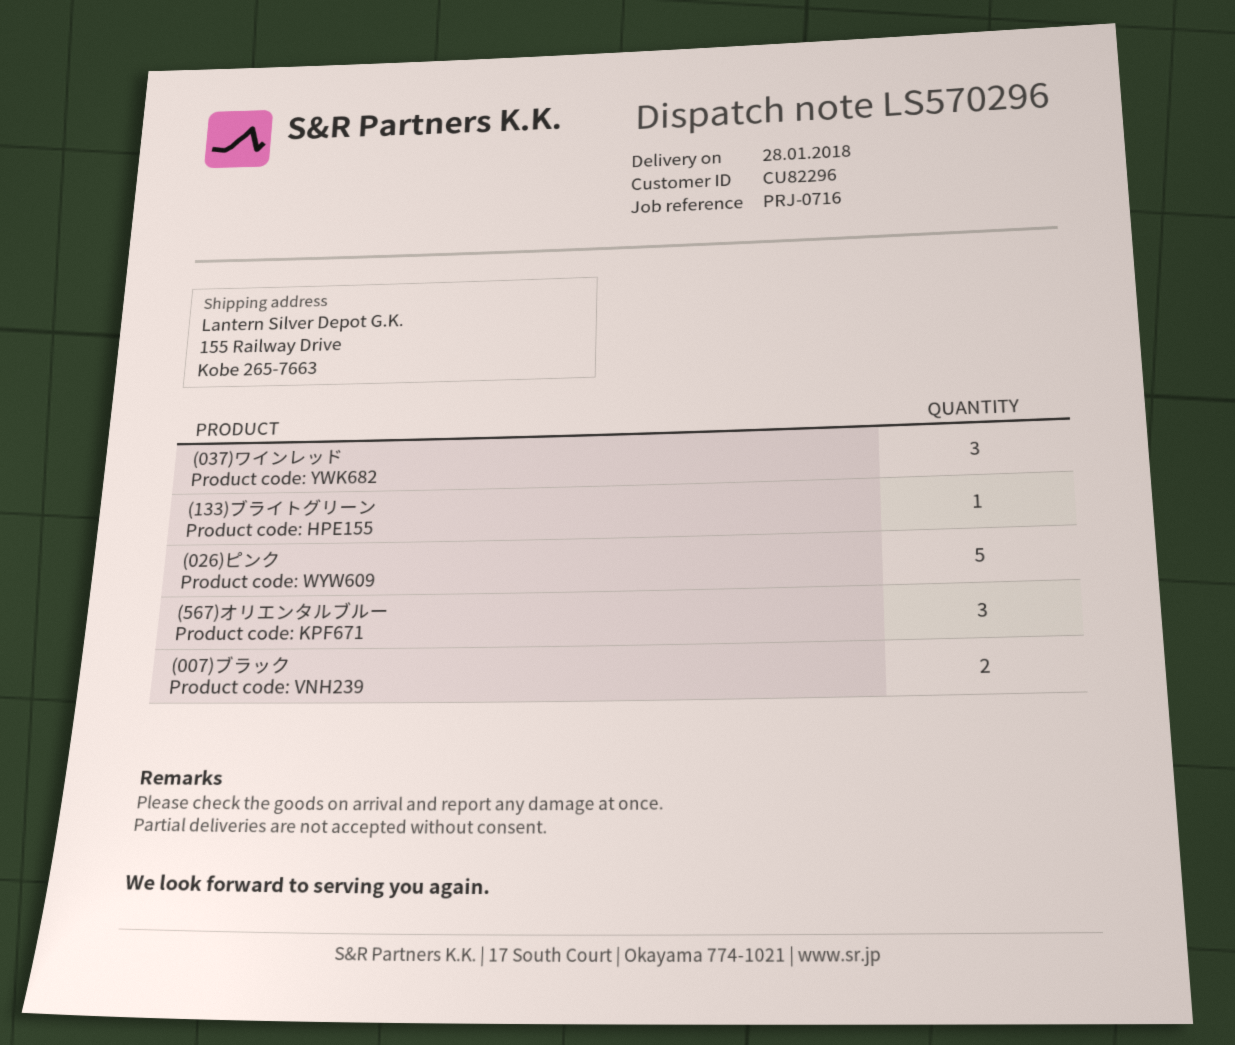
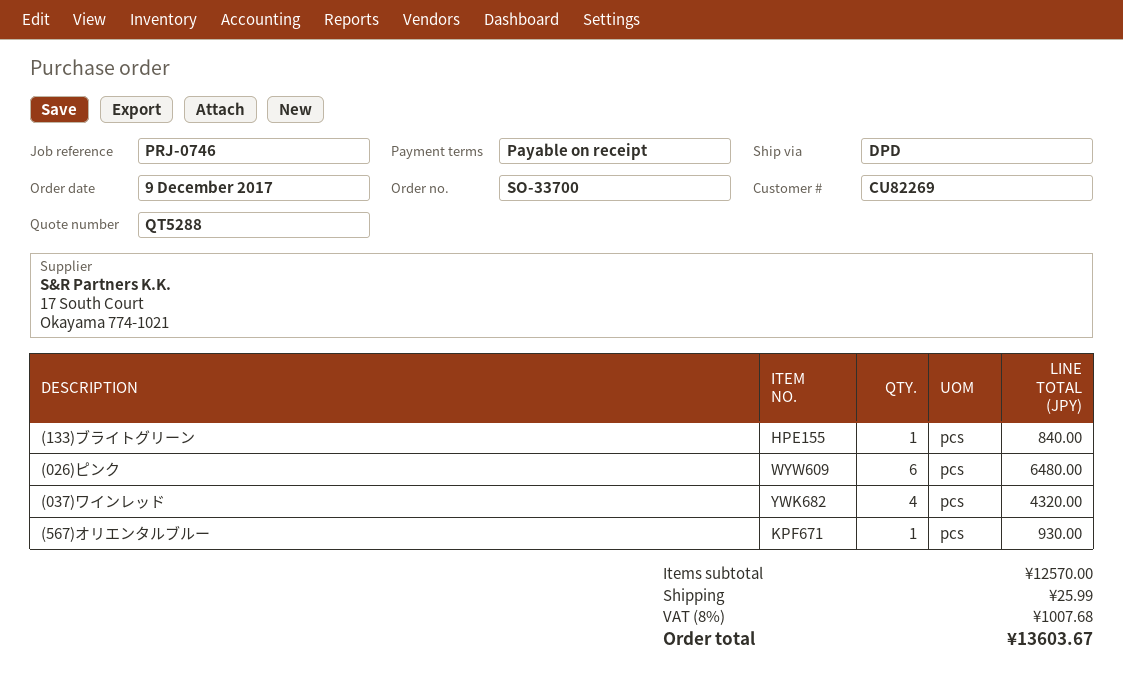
customer number: CU82296 -> CU82269
reference: PRJ-0716 -> PRJ-0746
(037)ワインレッド: 3 -> 4
(026)ピンク: 5 -> 6
(567)オリエンタルブルー: 3 -> 1
(007)ブラック: 2 -> none

